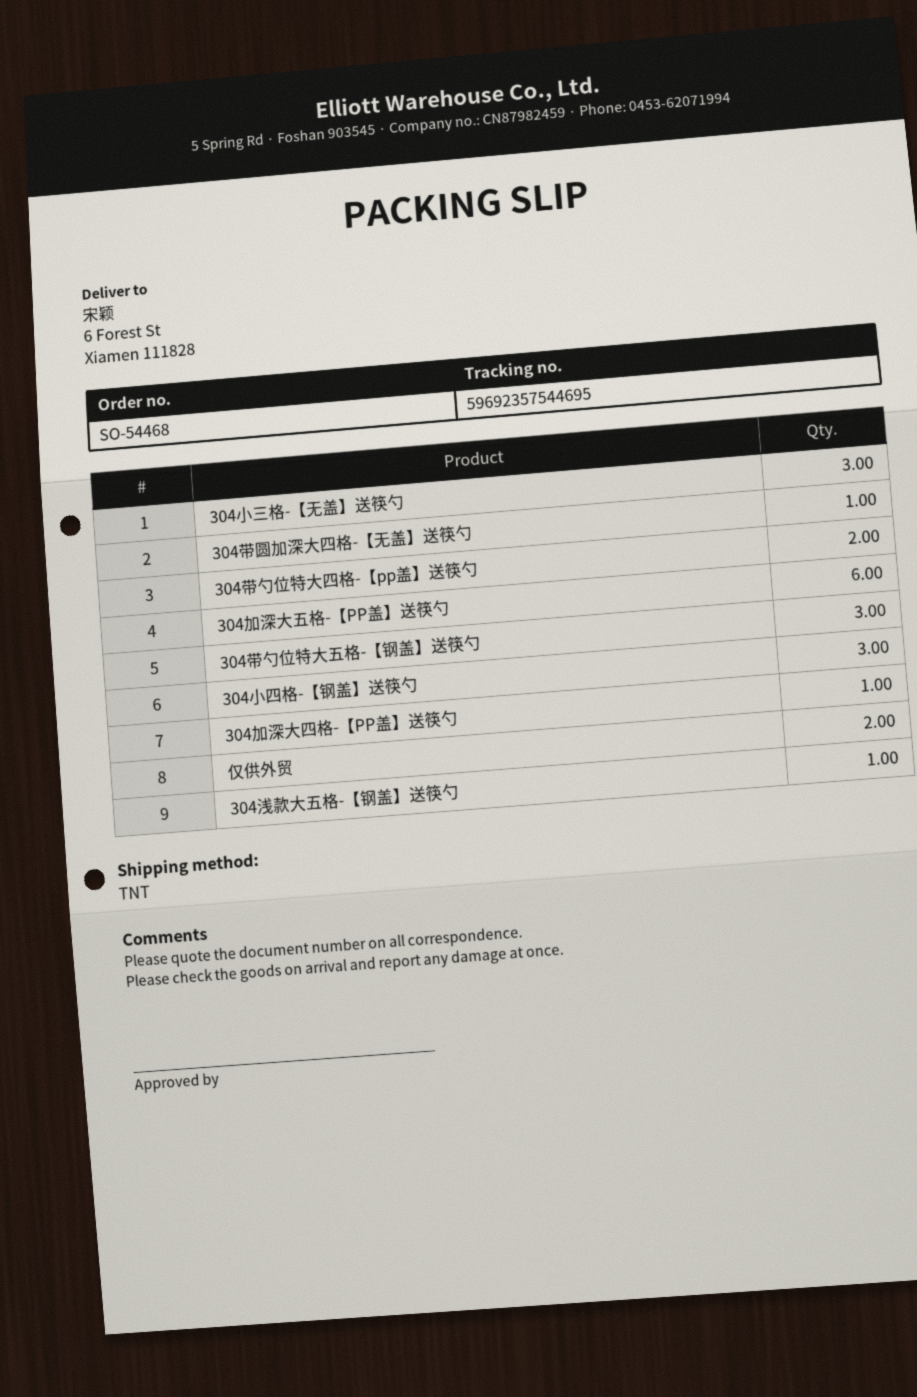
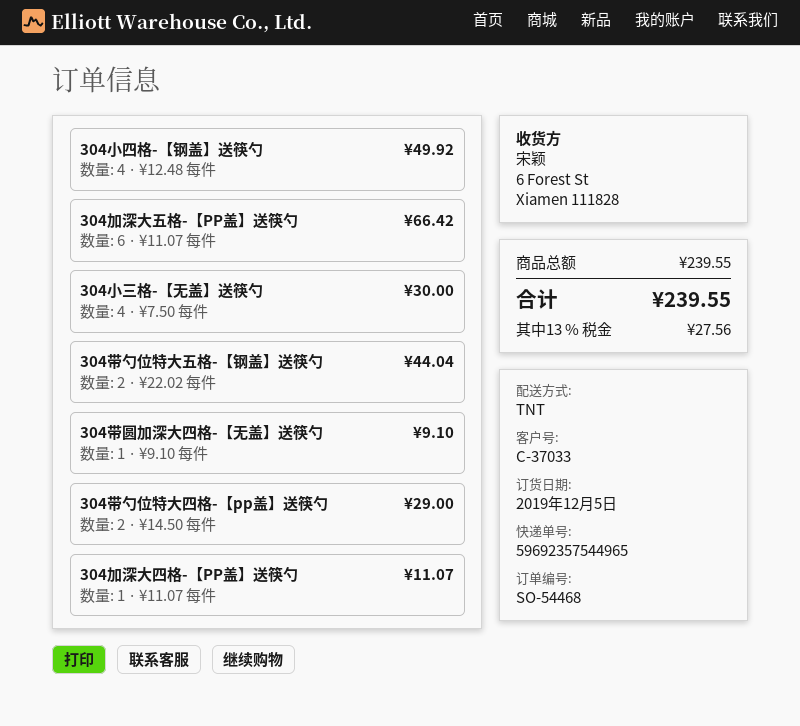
tracking number: 59692357544695 -> 59692357544965
304小三格-【无盖】送筷勺: 3 -> 4
304带勺位特大五格-【钢盖】送筷勺: 3 -> 2
304小四格-【钢盖】送筷勺: 3 -> 4
仅供外贸: 2 -> none
304浅款大五格-【钢盖】送筷勺: 1 -> none

